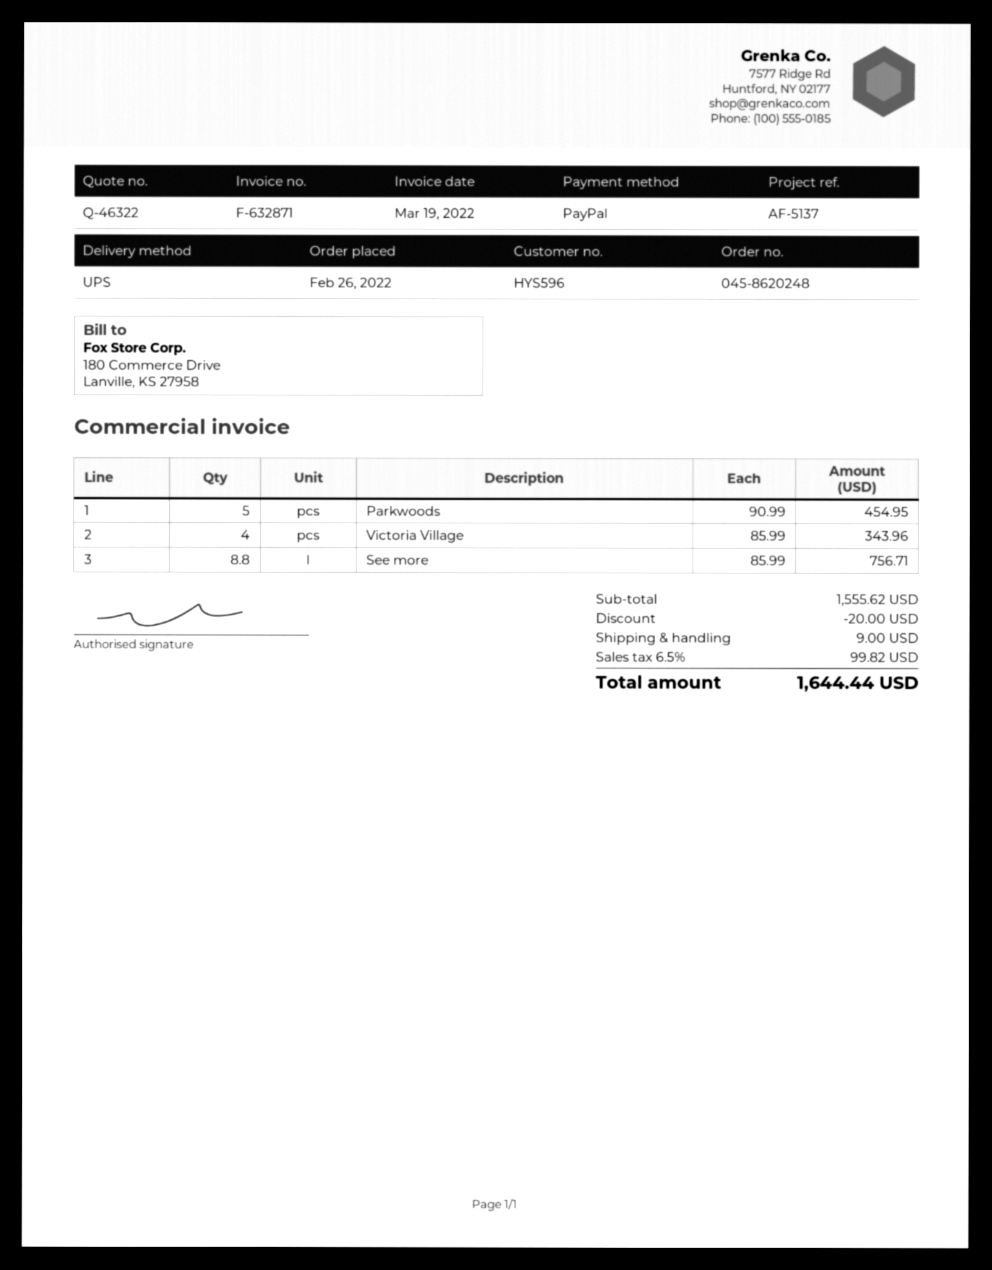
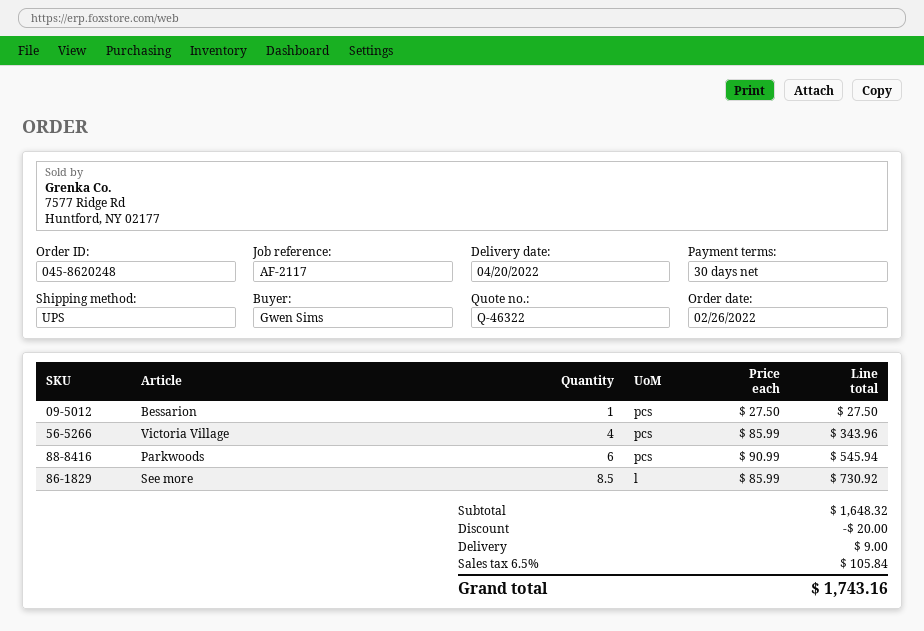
reference: AF-5137 -> AF-2117
Parkwoods: 5 x 90.99 = 454.95 -> 6 x 90.99 = 545.94
See more: 8.8 x 85.99 = 756.71 -> 8.5 x 85.99 = 730.92
Bessarion: none -> 1 x 27.50 = 27.50
subtotal: 1555.62 -> 1648.32
tax: 6.5% = 99.82 -> 6.5% = 105.84
total: 1644.44 -> 1743.16

